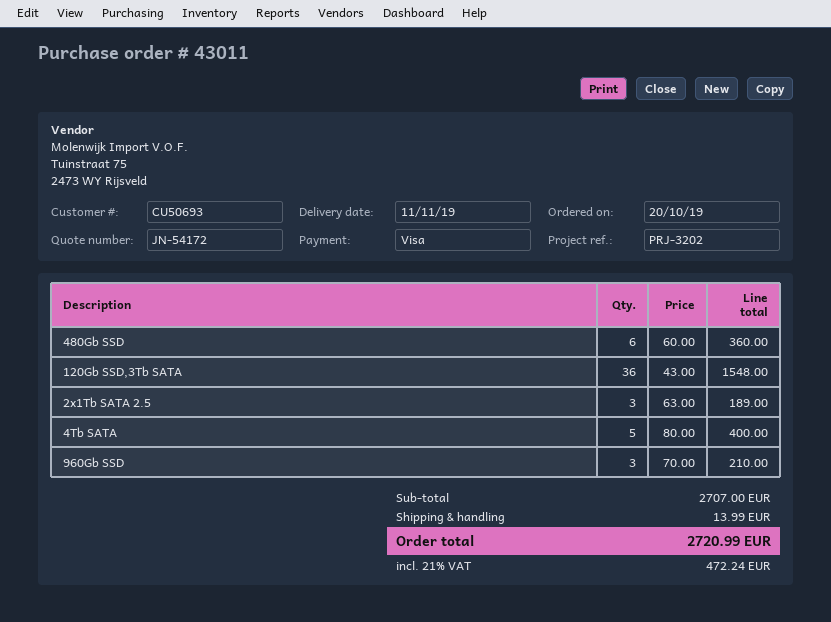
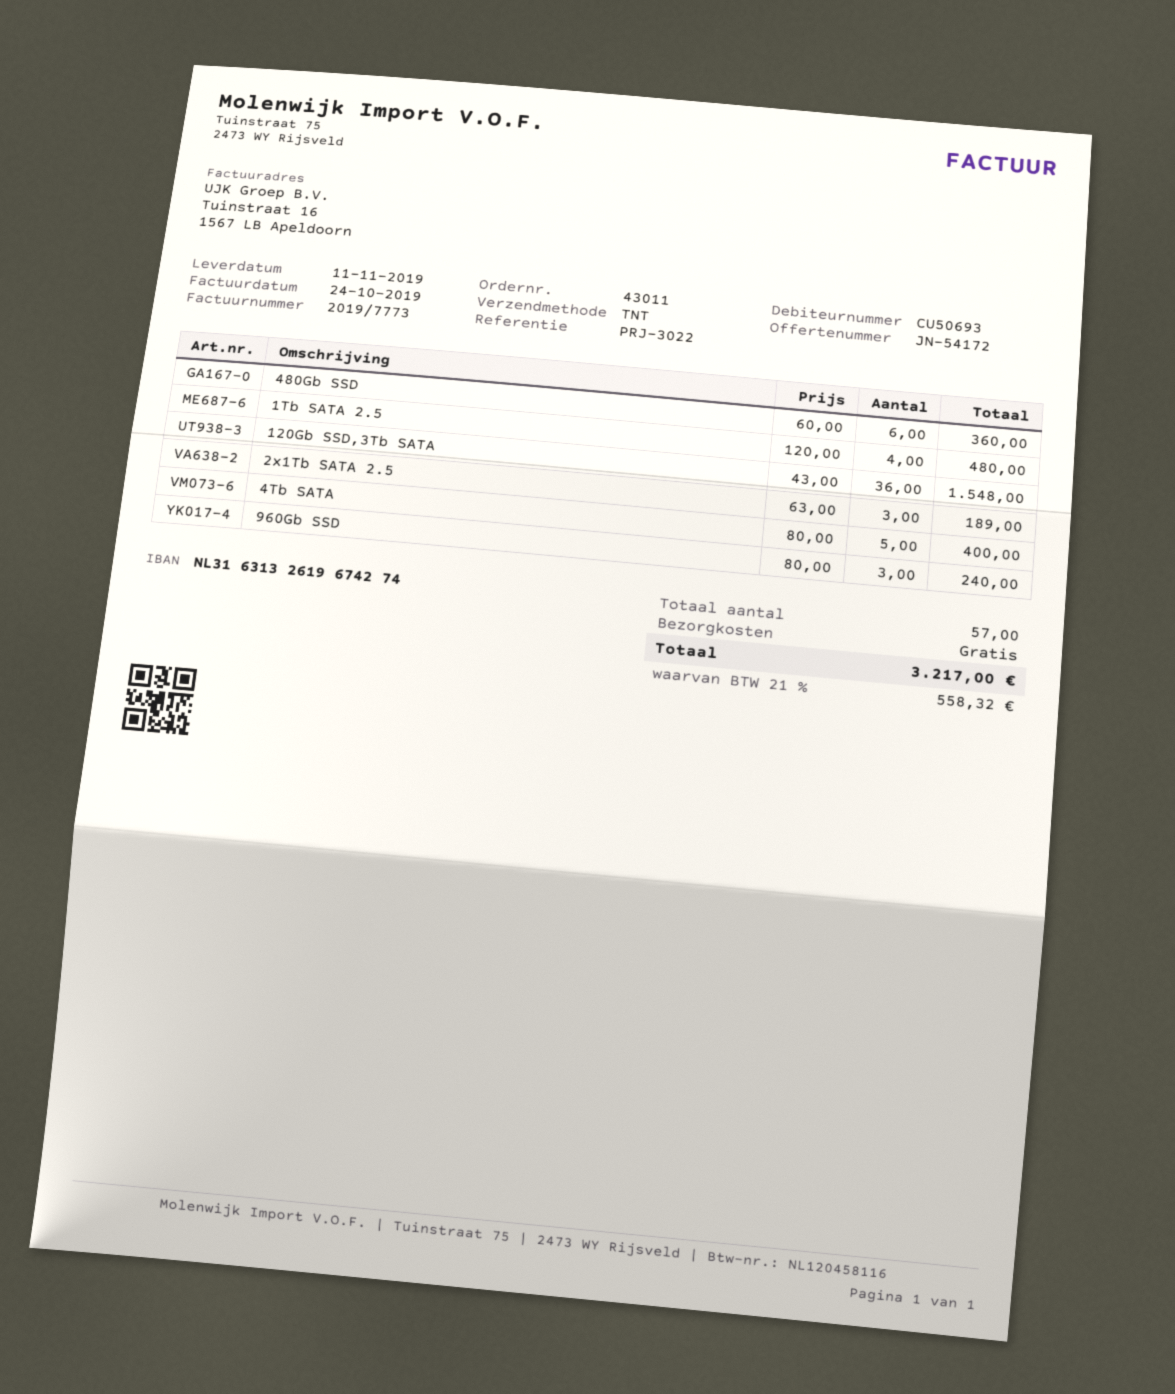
reference: PRJ-3202 -> PRJ-3022
960Gb SSD: 3 x 70.00 = 210.00 -> 3 x 80.00 = 240.00
1Tb SATA 2.5: none -> 4 x 120.00 = 480.00
shipping: 13.99 -> 0.00
tax: 21% = 472.24 -> 21% = 558.32
total: 2720.99 -> 3217.00

